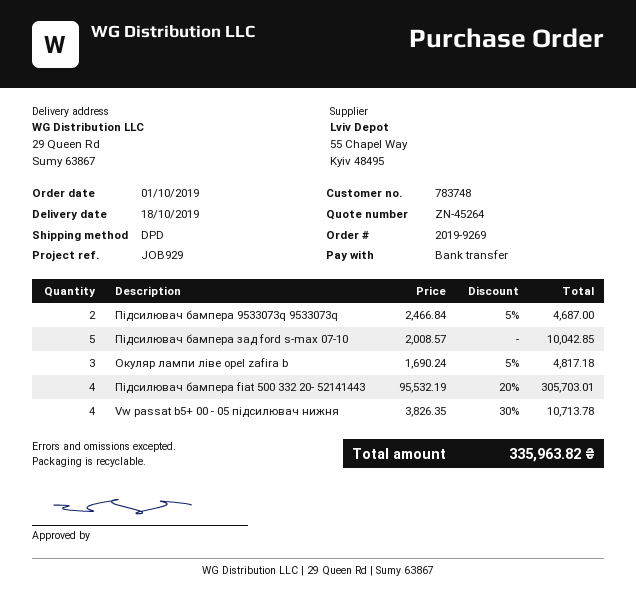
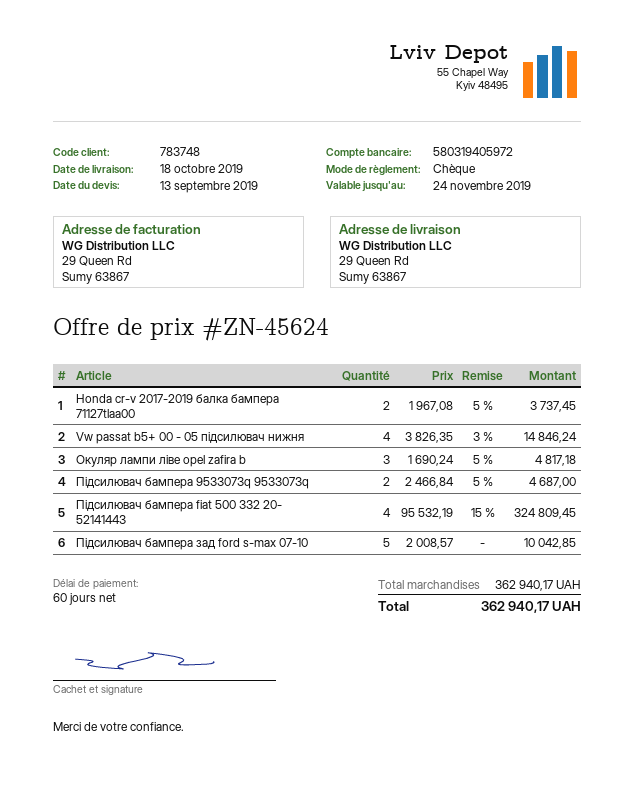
quote number: ZN-45264 -> ZN-45624
payment method: bank transfer -> cheque
Підсилювач бампера fiat 500 332 20- 52141443: 4 x 95532.19 - 20% = 305703.01 -> 4 x 95532.19 - 15% = 324809.45
Vw passat b5+ 00 - 05 підсилювач нижня: 4 x 3826.35 - 30% = 10713.78 -> 4 x 3826.35 - 3% = 14846.24
Honda cr-v 2017-2019 балка бампера 71127tlaa00: none -> 2 x 1967.08 - 5% = 3737.45
total: 335963.82 -> 362940.17

